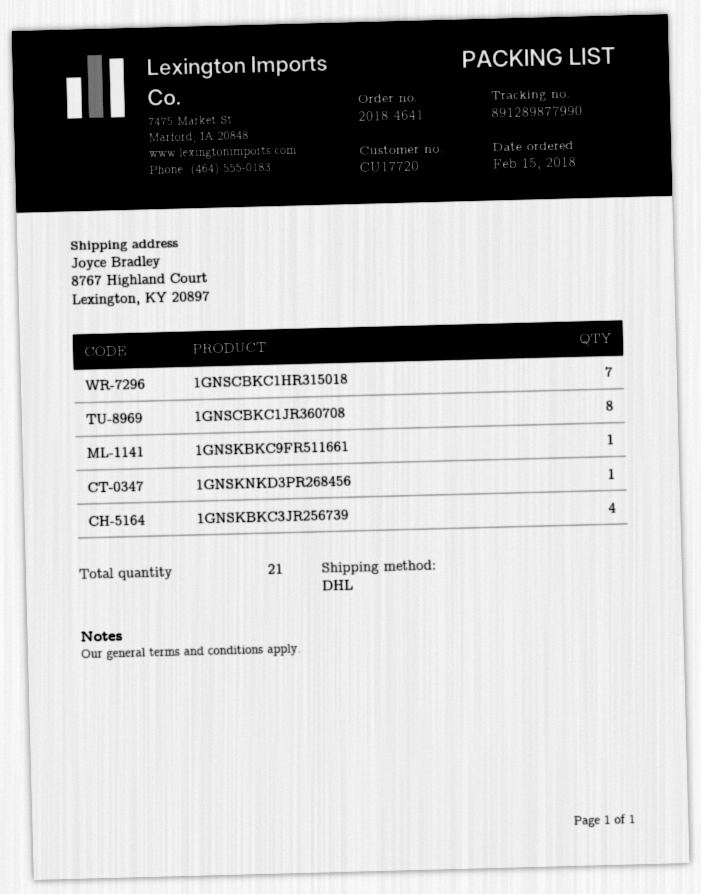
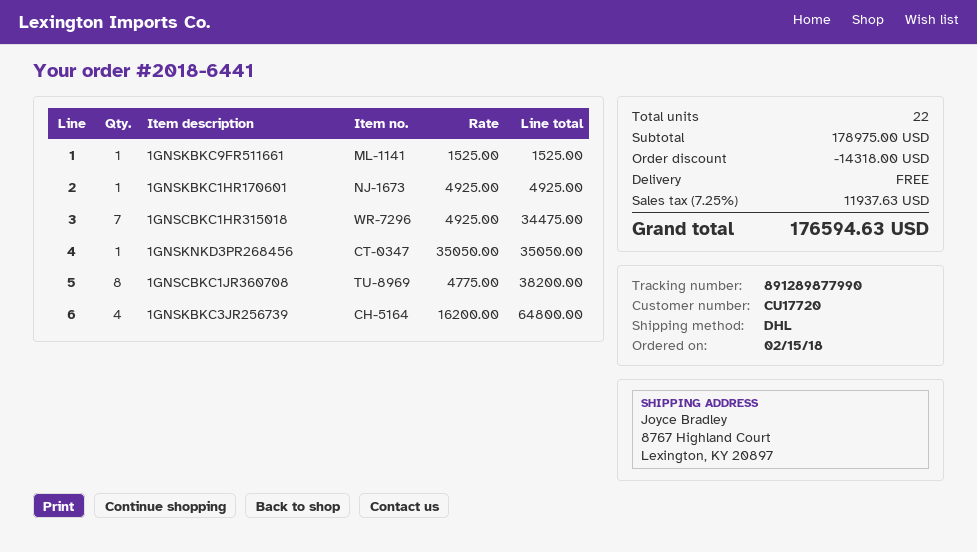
order number: 2018-4641 -> 2018-6441
1GNSKBKC1HR170601: none -> 1
total quantity: 21 -> 22

